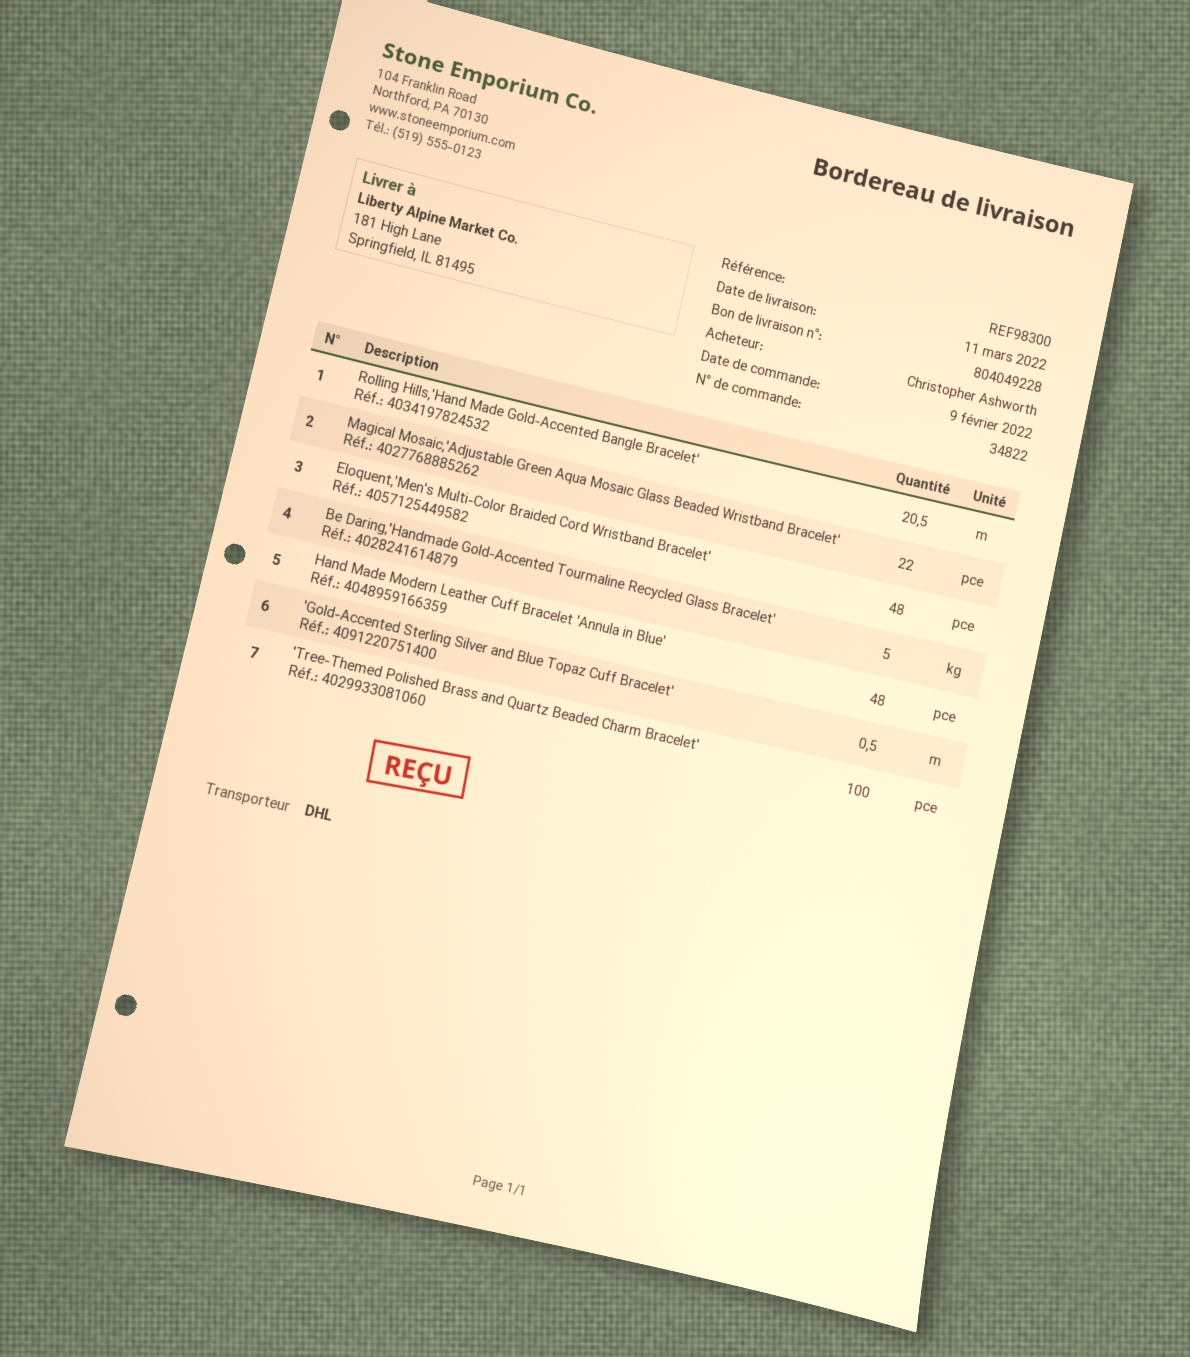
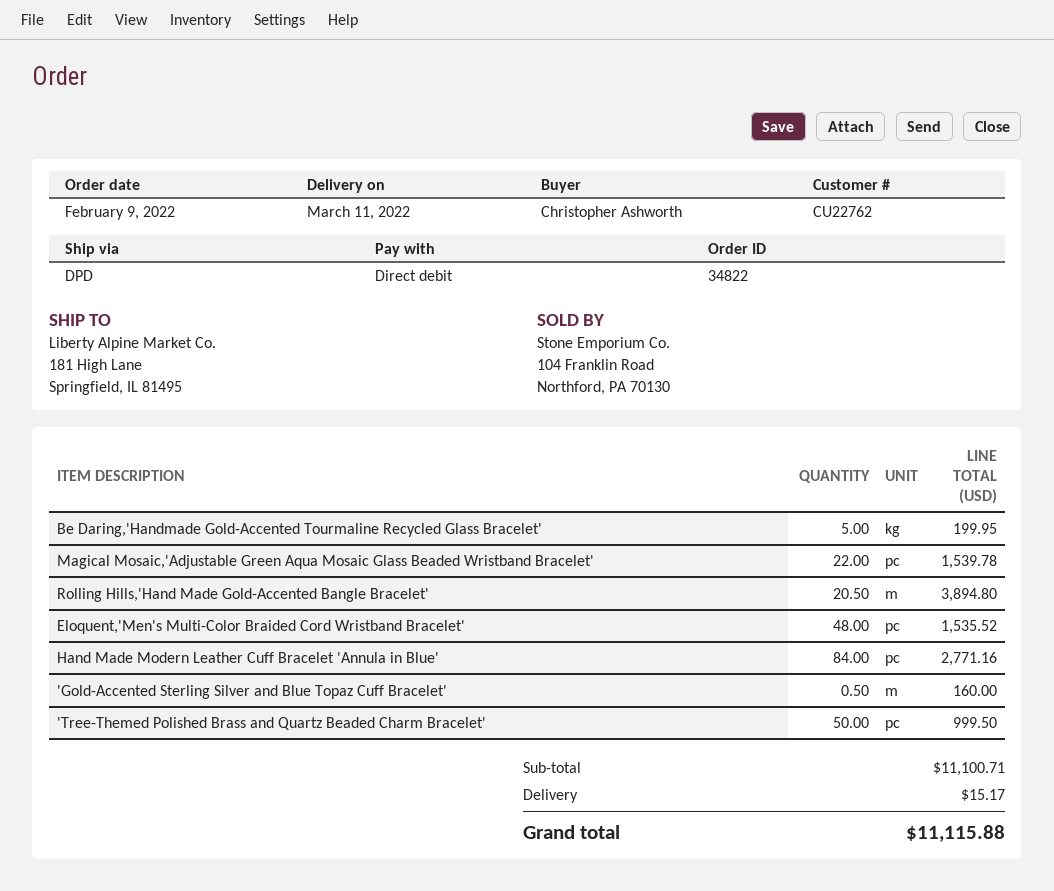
shipping method: DHL -> DPD
Hand Made Modern Leather Cuff Bracelet 'Annula in Blue': 48 -> 84
'Tree-Themed Polished Brass and Quartz Beaded Charm Bracelet': 100 -> 50

